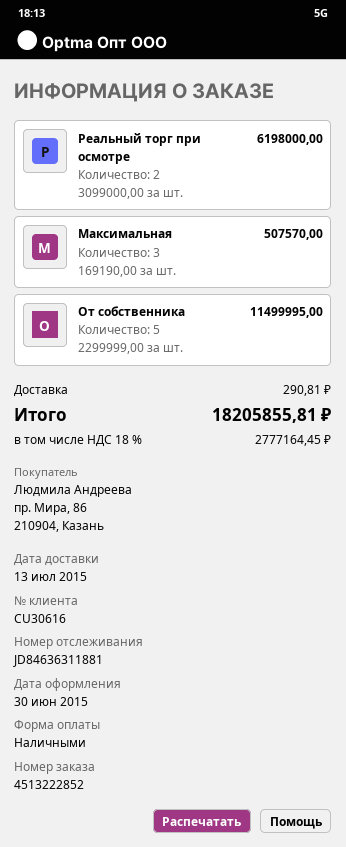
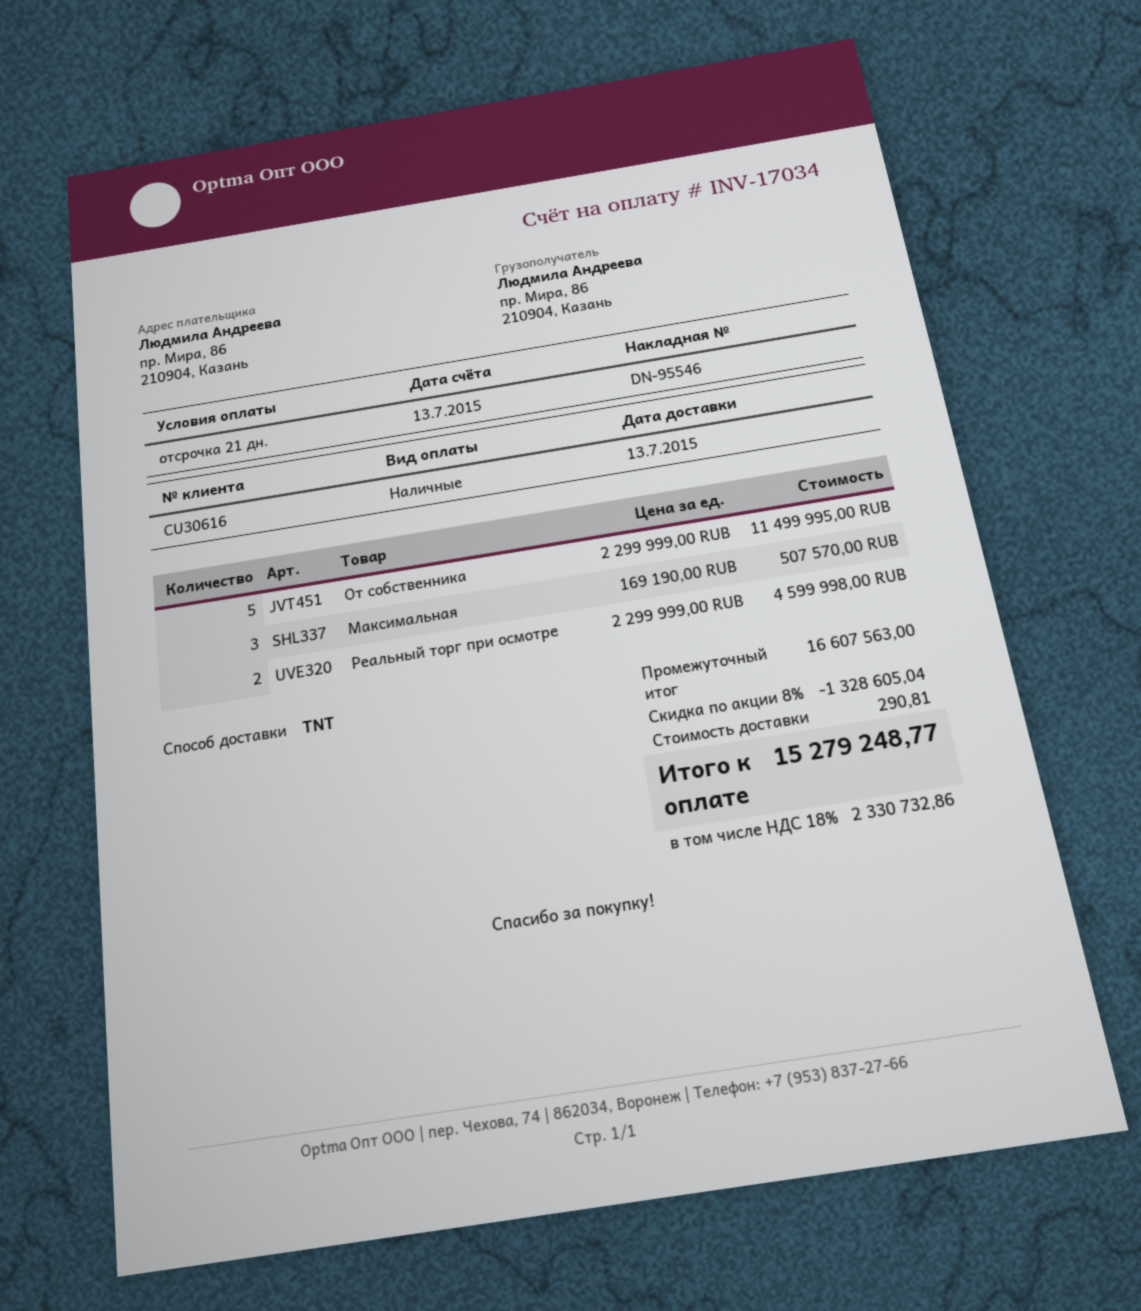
Реальный торг при осмотре: 2 x 3099000.00 = 6198000.00 -> 2 x 2299999.00 = 4599998.00
discount: none -> 8% = 1328605.04
tax: 18% = 2777164.45 -> 18% = 2330732.86
total: 18205855.81 -> 15279248.77

